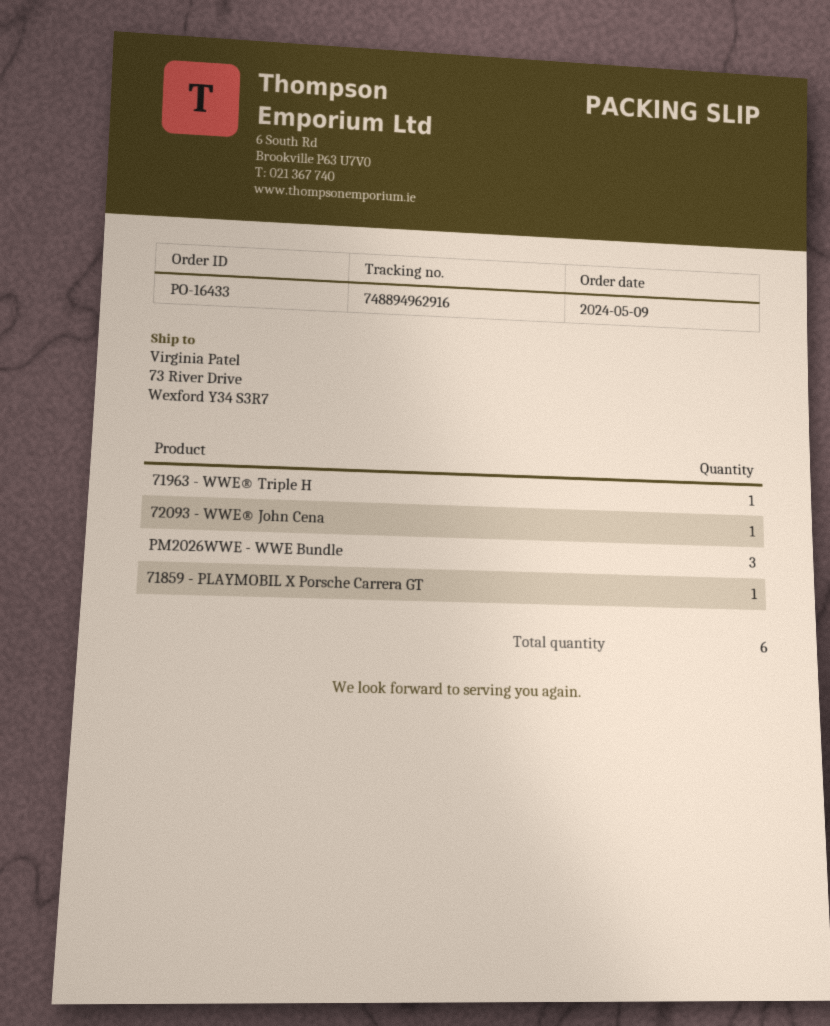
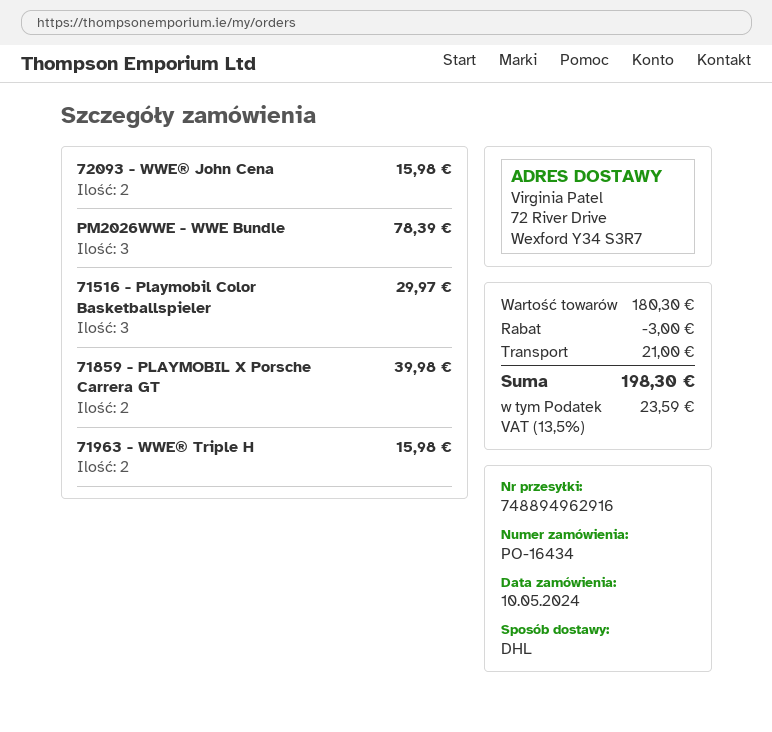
order number: PO-16433 -> PO-16434
order date: 2024-05-09 -> 2024-05-10
ship to: 73 River Drive, Wexford Y34 S3R7 -> 72 River Drive, Wexford Y34 S3R7
71963 - WWE® Triple H: 1 -> 2
72093 - WWE® John Cena: 1 -> 2
71859 - PLAYMOBIL X Porsche Carrera GT: 1 -> 2
71516 - Playmobil Color Basketballspieler: none -> 3

